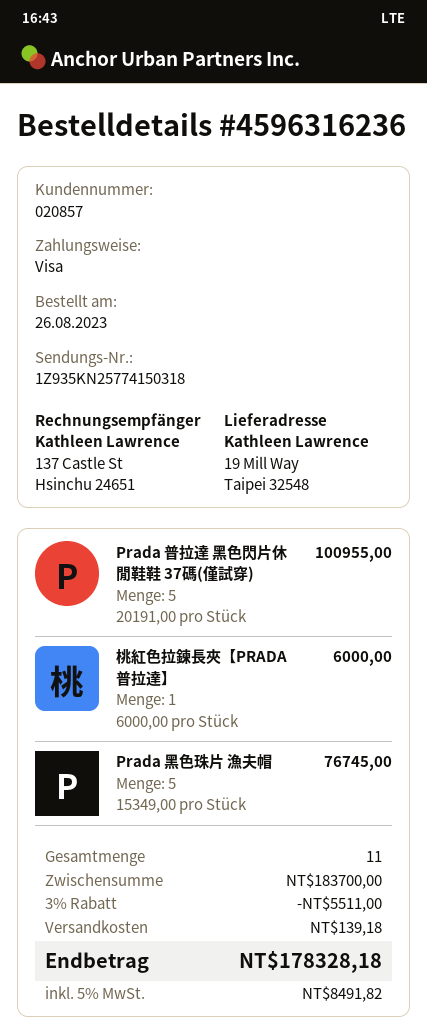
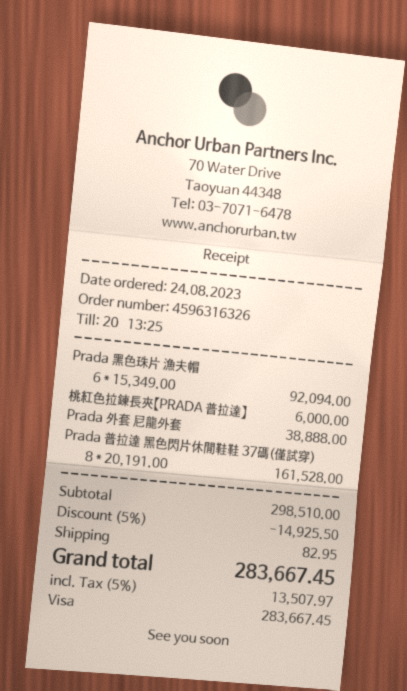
order number: 4596316236 -> 4596316326
order date: 2023-08-26 -> 2023-08-24
Prada 普拉達 黑色閃片休閒鞋鞋 37碼(僅試穿): 5 x 20191.00 = 100955.00 -> 8 x 20191.00 = 161528.00
Prada 黑色珠片 漁夫帽: 5 x 15349.00 = 76745.00 -> 6 x 15349.00 = 92094.00
Prada 外套 尼龍外套: none -> 1 x 38888.00 = 38888.00
subtotal: 183700.00 -> 298510.00
discount: 3% = 5511.00 -> 5% = 14925.50
shipping: 139.18 -> 82.95
tax: 5% = 8491.82 -> 5% = 13507.97
total: 178328.18 -> 283667.45

